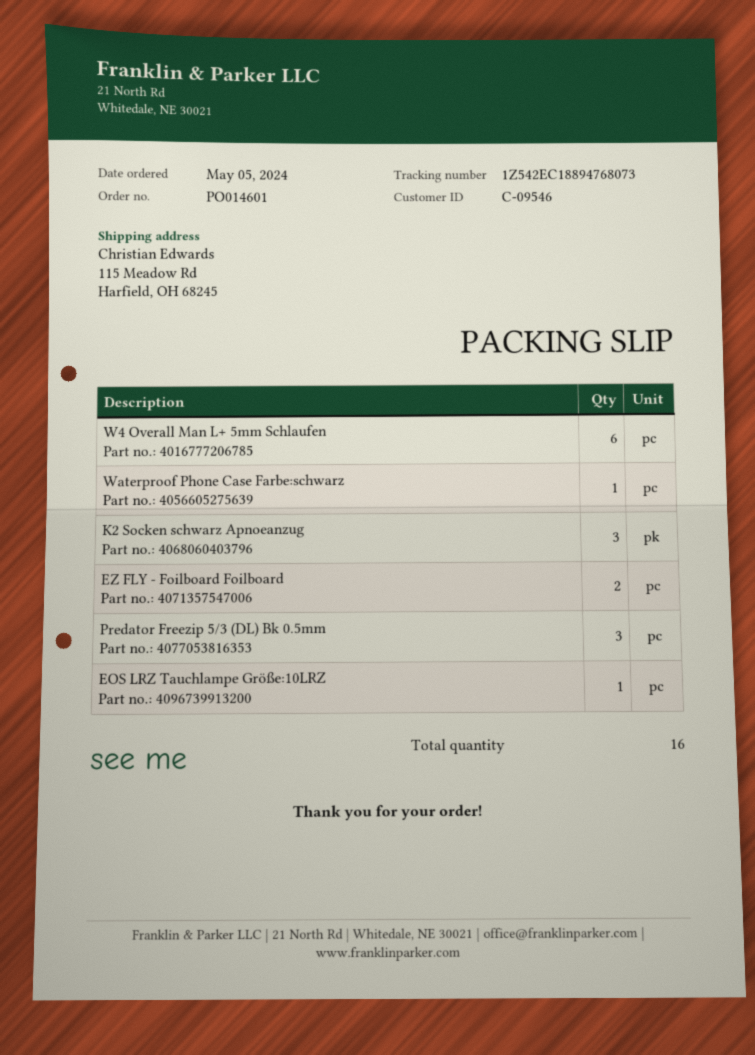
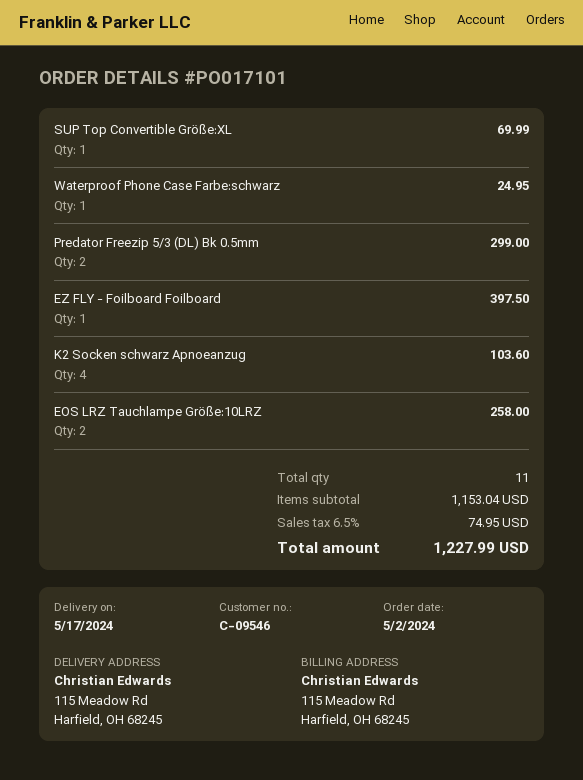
order number: PO014601 -> PO017101
order date: 2024-05-05 -> 2024-05-02
W4 Overall Man L+ 5mm Schlaufen: 6 -> none
K2 Socken schwarz Apnoeanzug: 3 -> 4
EZ FLY - Foilboard Foilboard: 2 -> 1
Predator Freezip 5/3 (DL) Bk 0.5mm: 3 -> 2
EOS LRZ Tauchlampe Größe:10LRZ: 1 -> 2
SUP Top Convertible Größe:XL: none -> 1
total quantity: 16 -> 11

